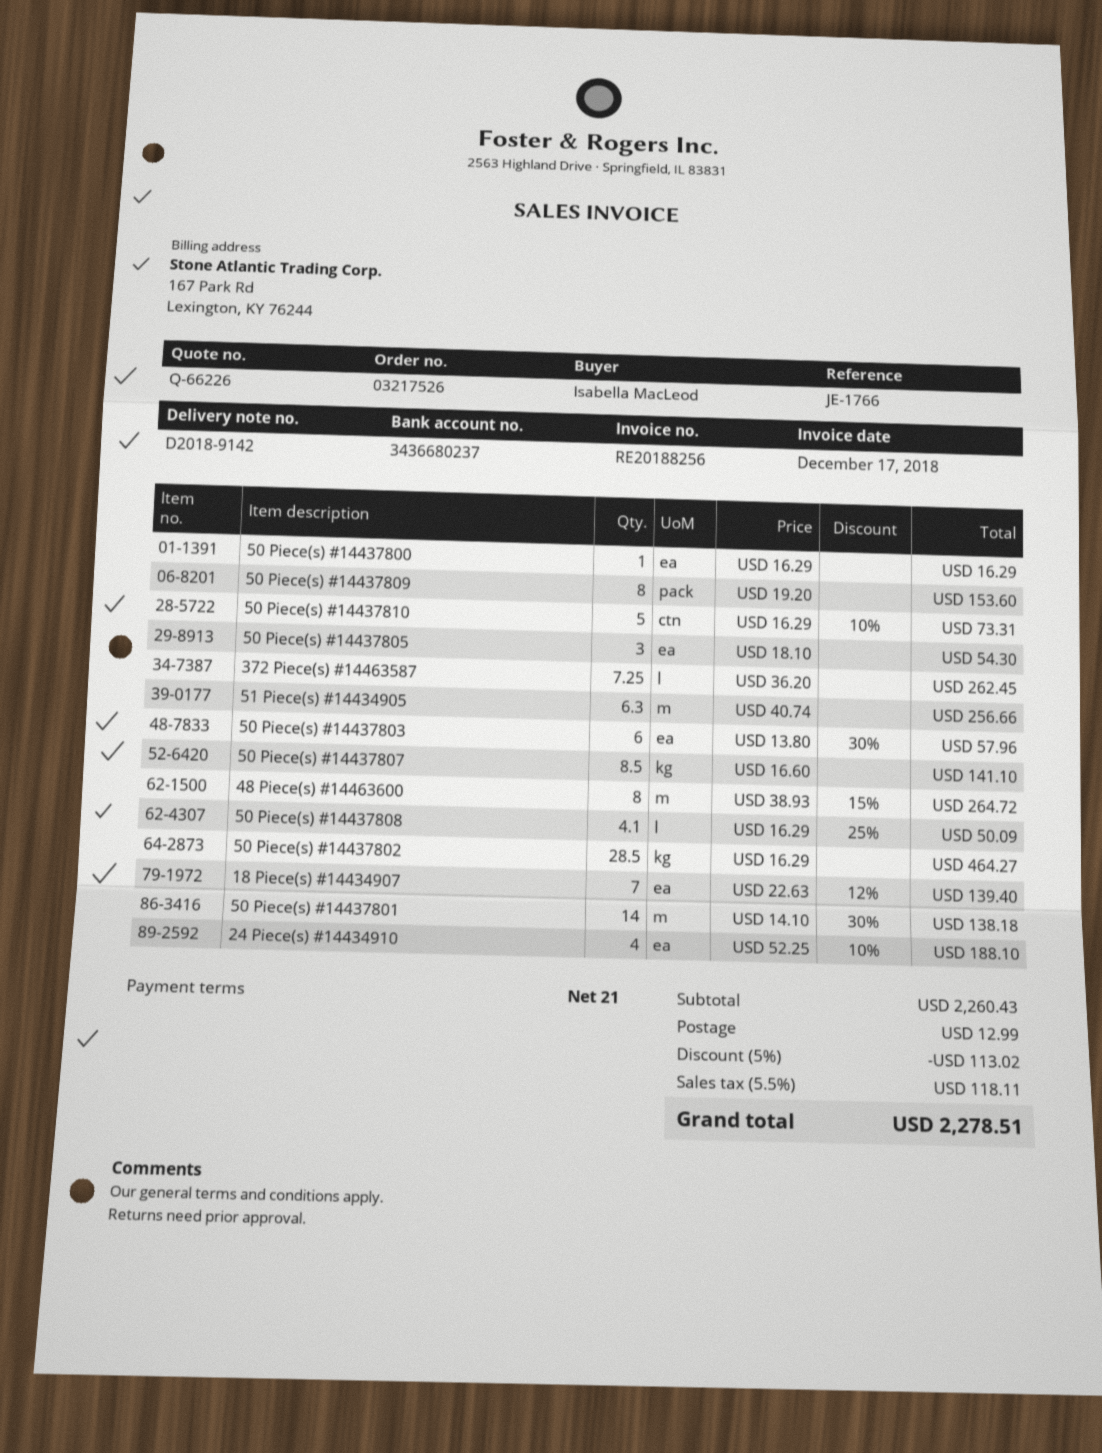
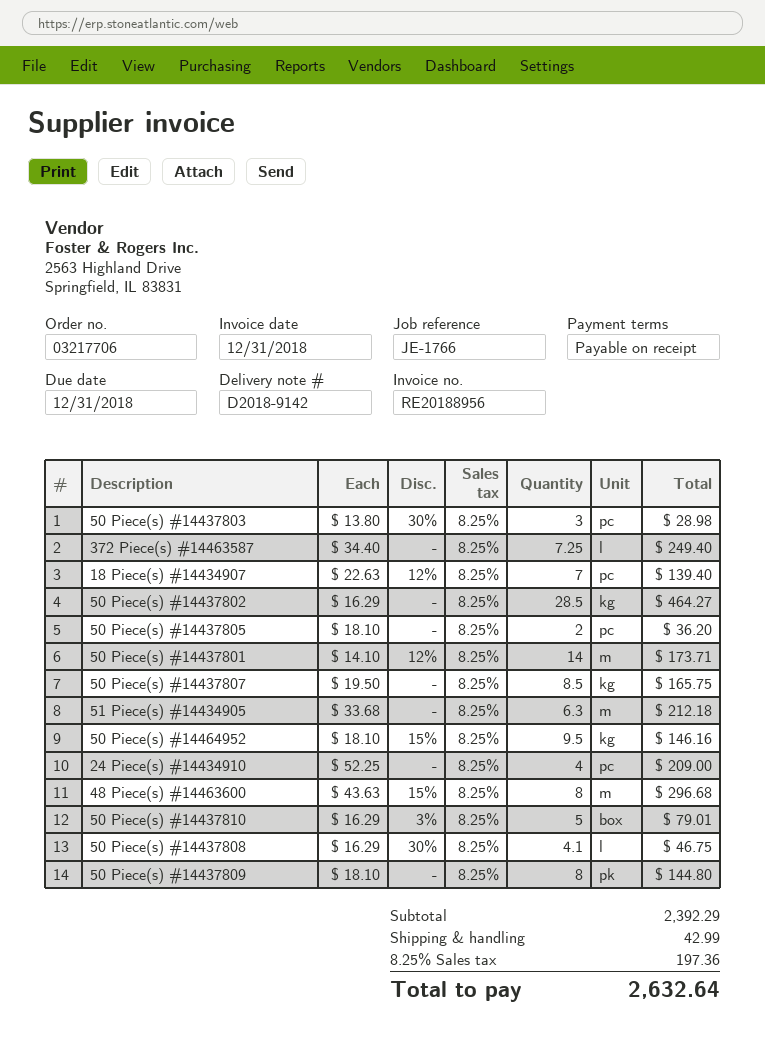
order number: 03217526 -> 03217706
invoice number: RE20188256 -> RE20188956
invoice date: 2018-12-17 -> 2018-12-31
payment terms: 21 days -> on receipt
50 Piece(s) #14437800: 1 x 16.29 = 16.29 -> none
50 Piece(s) #14437809: 8 x 19.20 = 153.60 -> 8 x 18.10 = 144.80
50 Piece(s) #14437810: 5 x 16.29 - 10% = 73.31 -> 5 x 16.29 - 3% = 79.01
50 Piece(s) #14437805: 3 x 18.10 = 54.30 -> 2 x 18.10 = 36.20
372 Piece(s) #14463587: 7.25 x 36.20 = 262.45 -> 7.25 x 34.40 = 249.40
51 Piece(s) #14434905: 6.3 x 40.74 = 256.66 -> 6.3 x 33.68 = 212.18
50 Piece(s) #14437803: 6 x 13.80 - 30% = 57.96 -> 3 x 13.80 - 30% = 28.98
50 Piece(s) #14437807: 8.5 x 16.60 = 141.10 -> 8.5 x 19.50 = 165.75
48 Piece(s) #14463600: 8 x 38.93 - 15% = 264.72 -> 8 x 43.63 - 15% = 296.68
50 Piece(s) #14437808: 4.1 x 16.29 - 25% = 50.09 -> 4.1 x 16.29 - 30% = 46.75
50 Piece(s) #14437801: 14 x 14.10 - 30% = 138.18 -> 14 x 14.10 - 12% = 173.71
24 Piece(s) #14434910: 4 x 52.25 - 10% = 188.10 -> 4 x 52.25 = 209.00
50 Piece(s) #14464952: none -> 9.5 x 18.10 - 15% = 146.16
subtotal: 2260.43 -> 2392.29
discount: 5% = 113.02 -> none
shipping: 12.99 -> 42.99
tax: 5.5% = 118.11 -> 8.25% = 197.36
total: 2278.51 -> 2632.64

